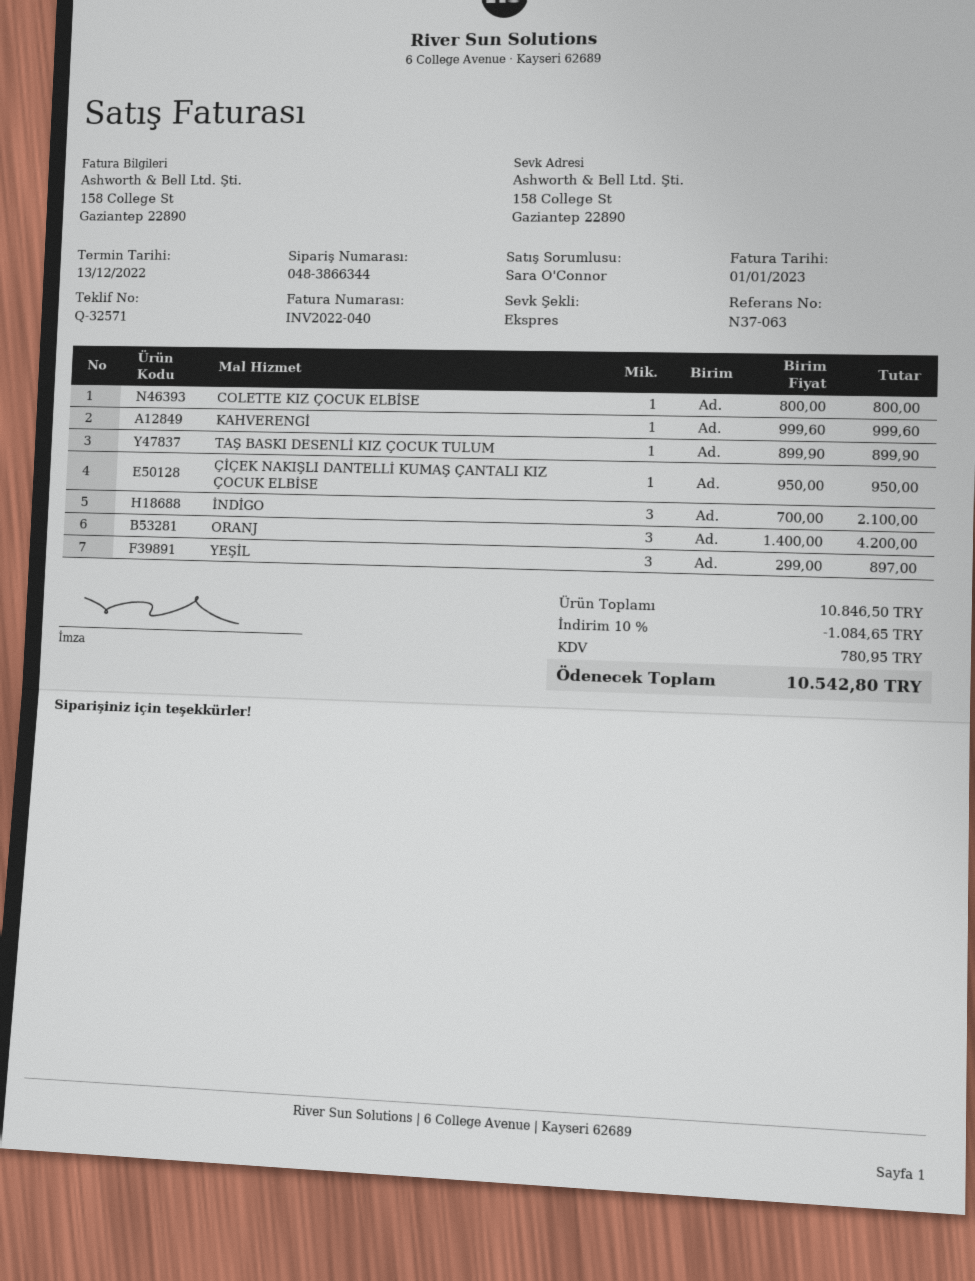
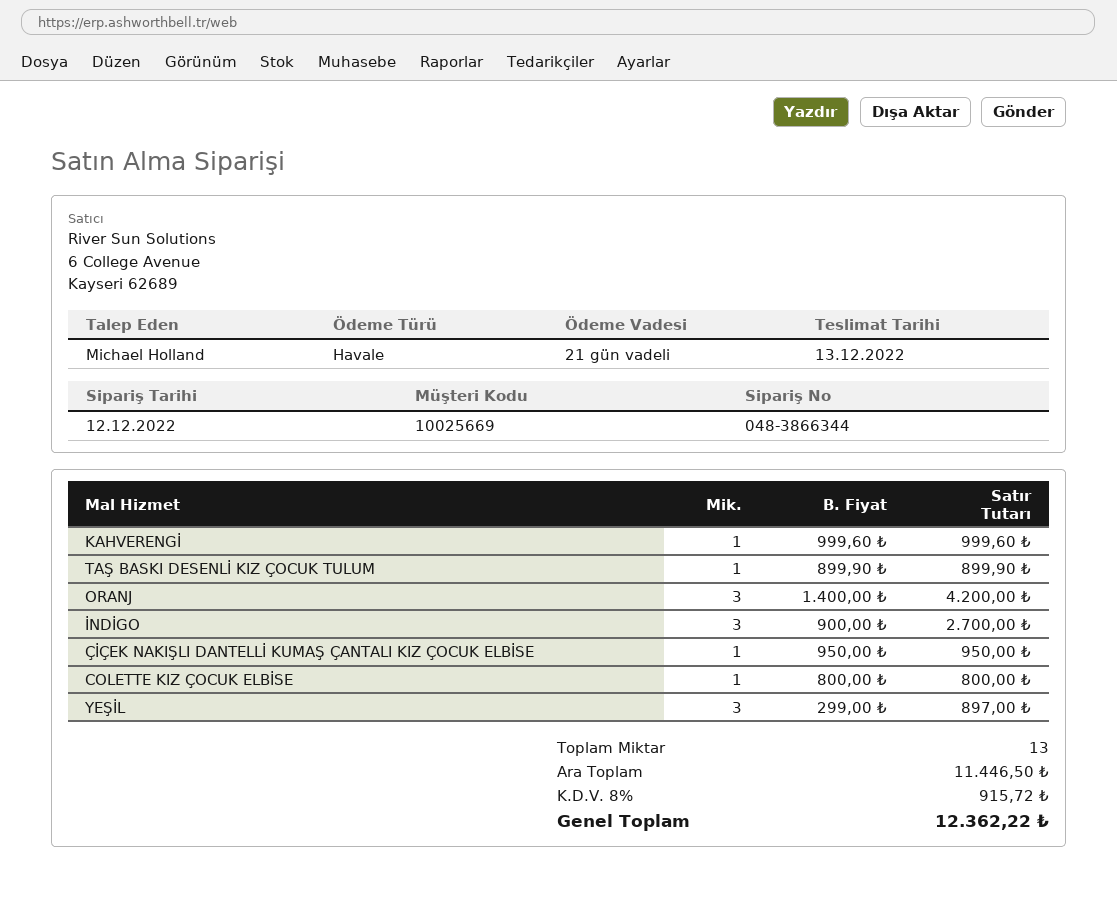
İNDİGO: 3 x 700.00 = 2100.00 -> 3 x 900.00 = 2700.00
subtotal: 10846.50 -> 11446.50
discount: 10% = 1084.65 -> none
tax: 780.95 -> 915.72
total: 10542.80 -> 12362.22

